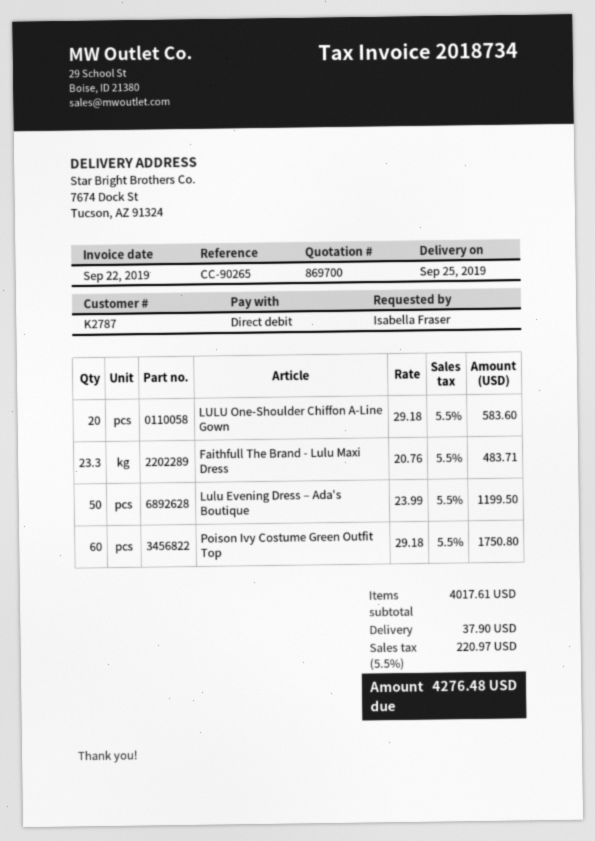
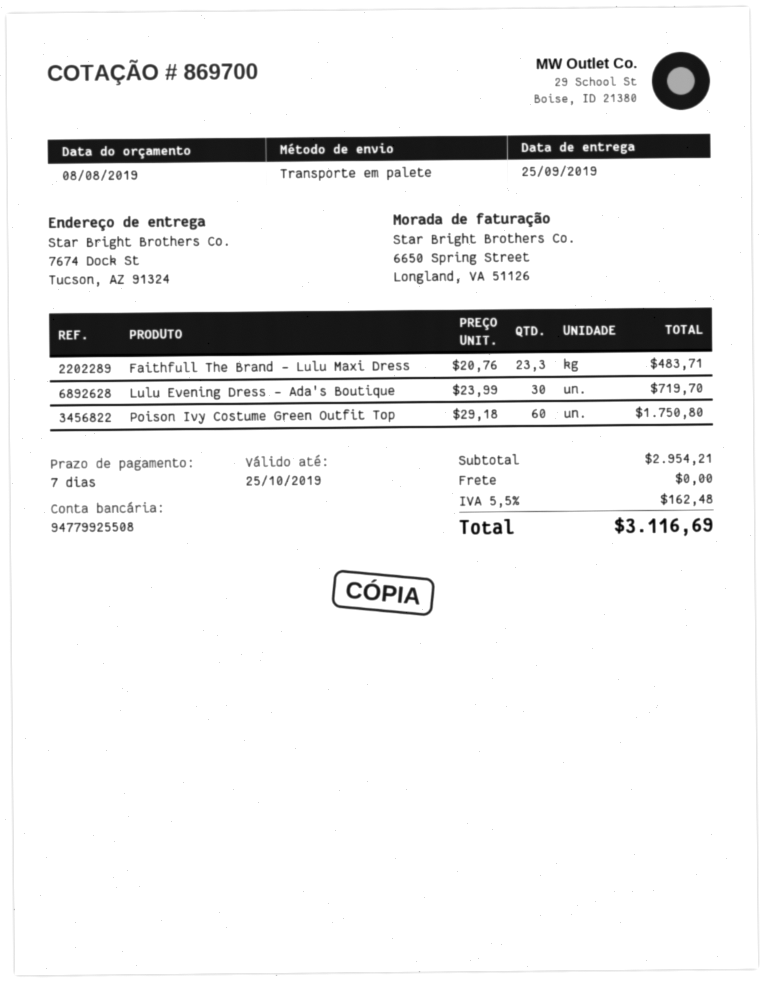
LULU One-Shoulder Chiffon A-Line Gown: 20 x 29.18 = 583.60 -> none
Lulu Evening Dress – Ada's Boutique: 50 x 23.99 = 1199.50 -> 30 x 23.99 = 719.70
subtotal: 4017.61 -> 2954.21
shipping: 37.90 -> 0.00
tax: 5.5% = 220.97 -> 5.5% = 162.48
total: 4276.48 -> 3116.69

